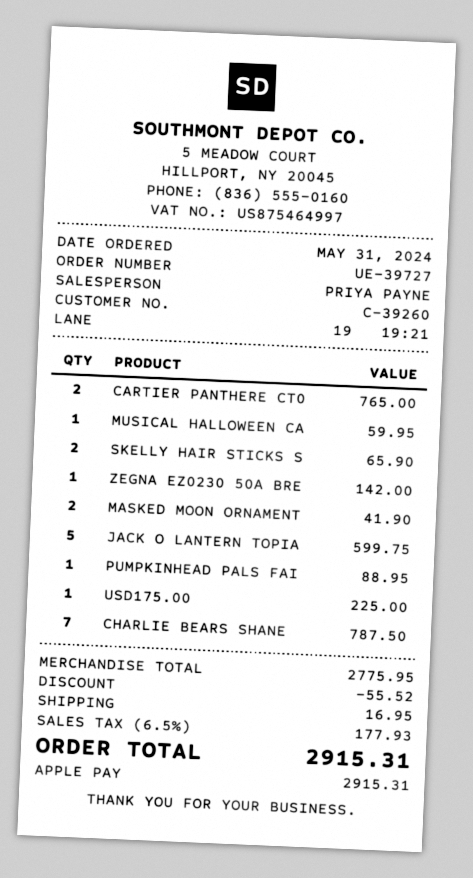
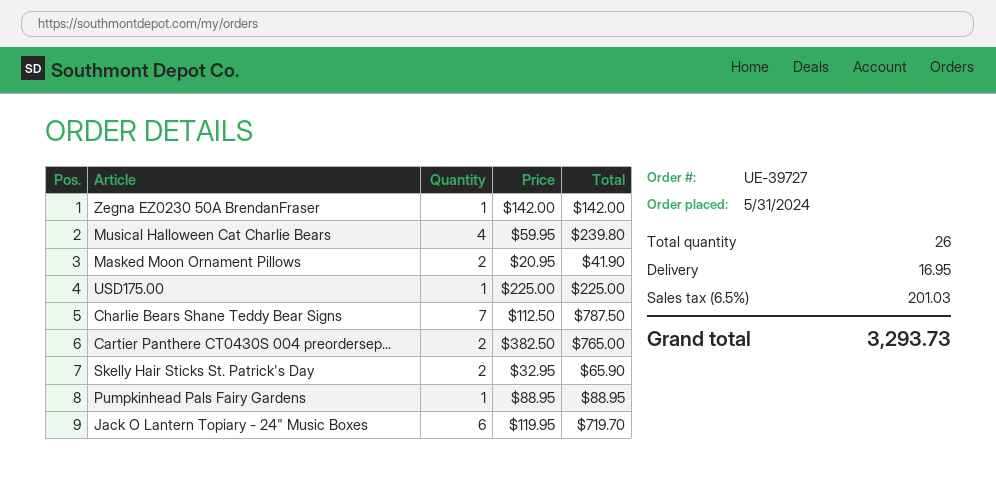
MUSICAL HALLOWEEN CA: 1 for 59.95 -> 4 for 239.80
JACK O LANTERN TOPIA: 5 for 599.75 -> 6 for 719.70
discount: 55.52 -> none
tax: 6.5% = 177.93 -> 6.5% = 201.03
total: 2915.31 -> 3293.73

